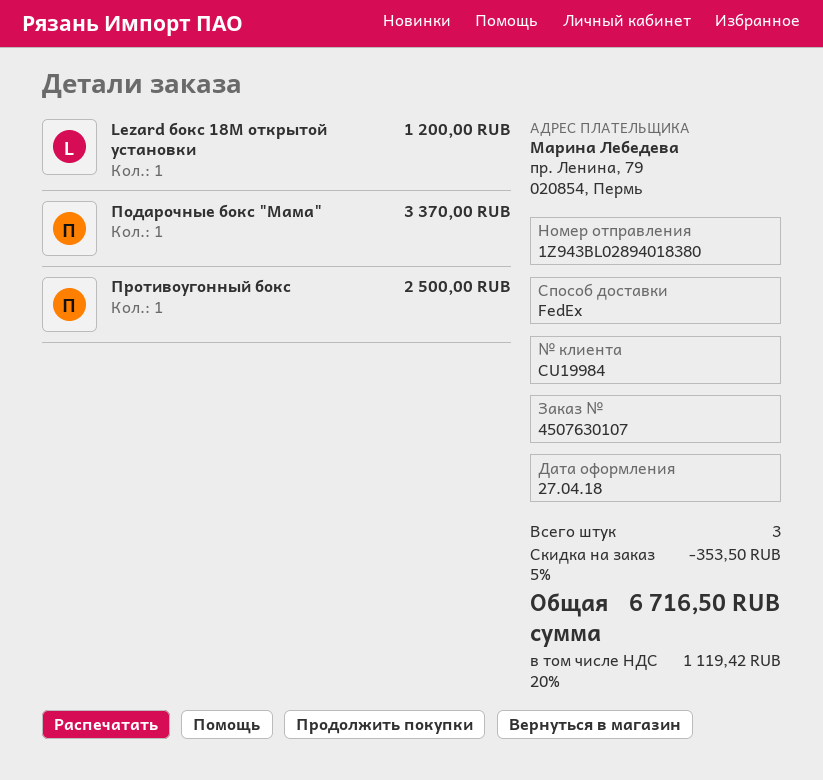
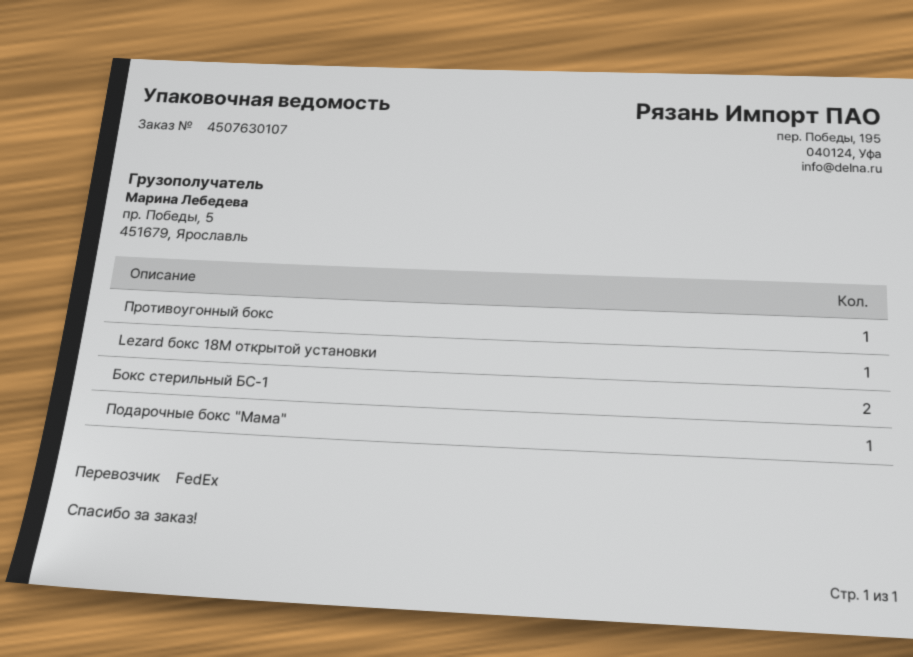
Бокс стерильный БС-1: none -> 2

